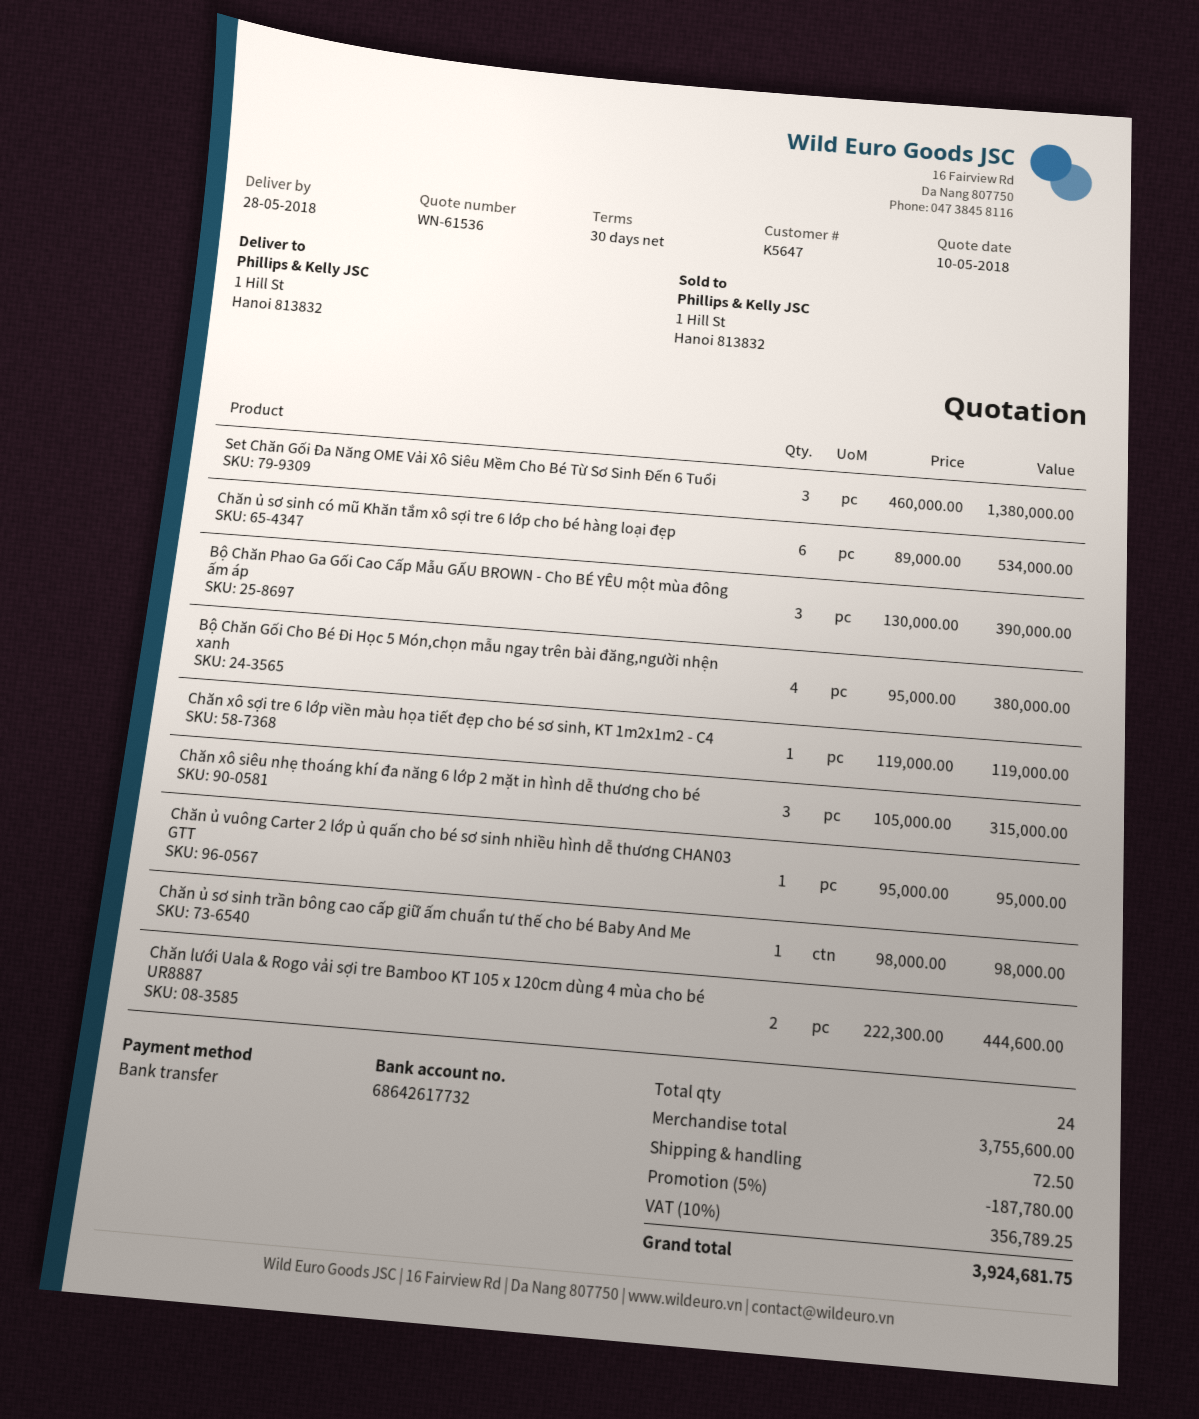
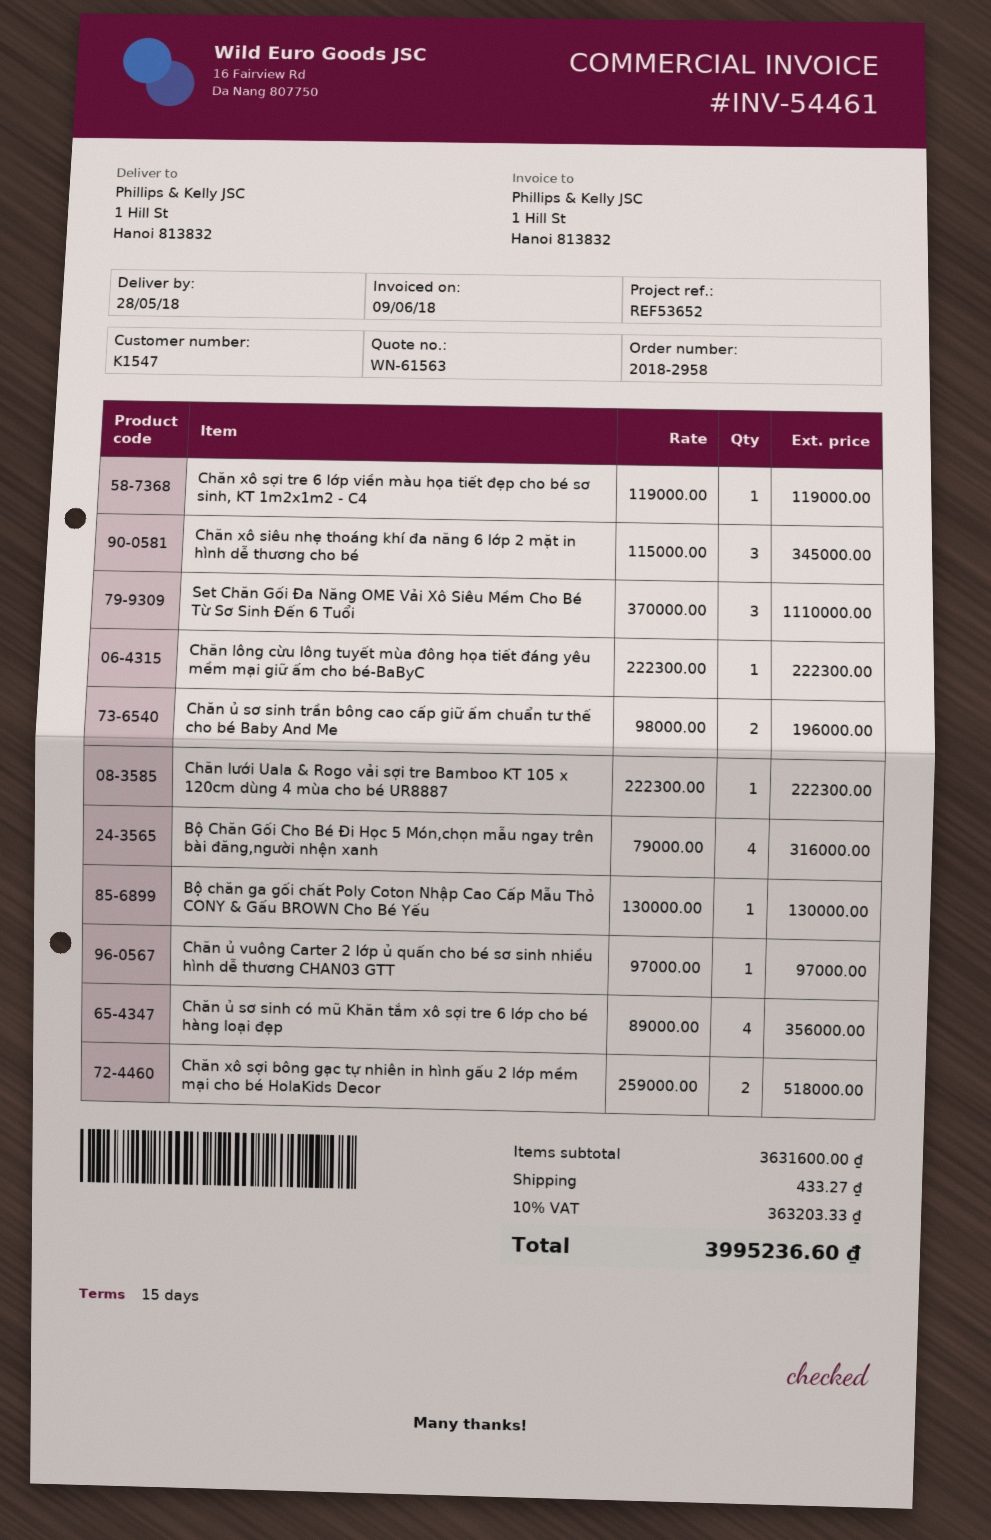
quote number: WN-61536 -> WN-61563
payment terms: 30 days -> 15 days
customer number: K5647 -> K1547
Set Chăn Gối Đa Năng OME Vải Xô Siêu Mềm Cho Bé Từ Sơ Sinh Đến 6 Tuổi: 3 x 460000.00 = 1380000.00 -> 3 x 370000.00 = 1110000.00
Chăn ủ sơ sinh có mũ Khăn tắm xô sợi tre 6 lớp cho bé hàng loại đẹp: 6 x 89000.00 = 534000.00 -> 4 x 89000.00 = 356000.00
Bộ Chăn Phao Ga Gối Cao Cấp Mẫu GẤU BROWN - Cho BÉ YÊU một mùa đông ấm áp: 3 x 130000.00 = 390000.00 -> none
Bộ Chăn Gối Cho Bé Đi Học 5 Món,chọn mẫu ngay trên bài đăng,người nhện xanh: 4 x 95000.00 = 380000.00 -> 4 x 79000.00 = 316000.00
Chăn xô siêu nhẹ thoáng khí đa năng 6 lớp 2 mặt in hình dễ thương cho bé: 3 x 105000.00 = 315000.00 -> 3 x 115000.00 = 345000.00
Chăn ủ vuông Carter 2 lớp ủ quấn cho bé sơ sinh nhiều hình dễ thương CHAN03 GTT: 1 x 95000.00 = 95000.00 -> 1 x 97000.00 = 97000.00
Chăn ủ sơ sinh trần bông cao cấp giữ ấm chuẩn tư thế cho bé Baby And Me: 1 x 98000.00 = 98000.00 -> 2 x 98000.00 = 196000.00
Chăn lưới Uala & Rogo vải sợi tre Bamboo KT 105 x 120cm dùng 4 mùa cho bé UR8887: 2 x 222300.00 = 444600.00 -> 1 x 222300.00 = 222300.00
Chăn lông cừu lông tuyết mùa đông họa tiết đáng yêu mềm mại giữ ấm cho bé-BaByC: none -> 1 x 222300.00 = 222300.00
Bộ chăn ga gối chất Poly Coton Nhập Cao Cấp Mẫu Thỏ CONY & Gấu BROWN Cho Bé Yếu: none -> 1 x 130000.00 = 130000.00
Chăn xô sợi bông gạc tự nhiên in hình gấu 2 lớp mềm mại cho bé HolaKids Decor: none -> 2 x 259000.00 = 518000.00
subtotal: 3755600.00 -> 3631600.00
discount: 5% = 187780.00 -> none
shipping: 72.50 -> 433.27
tax: 10% = 356789.25 -> 10% = 363203.33
total: 3924681.75 -> 3995236.60

